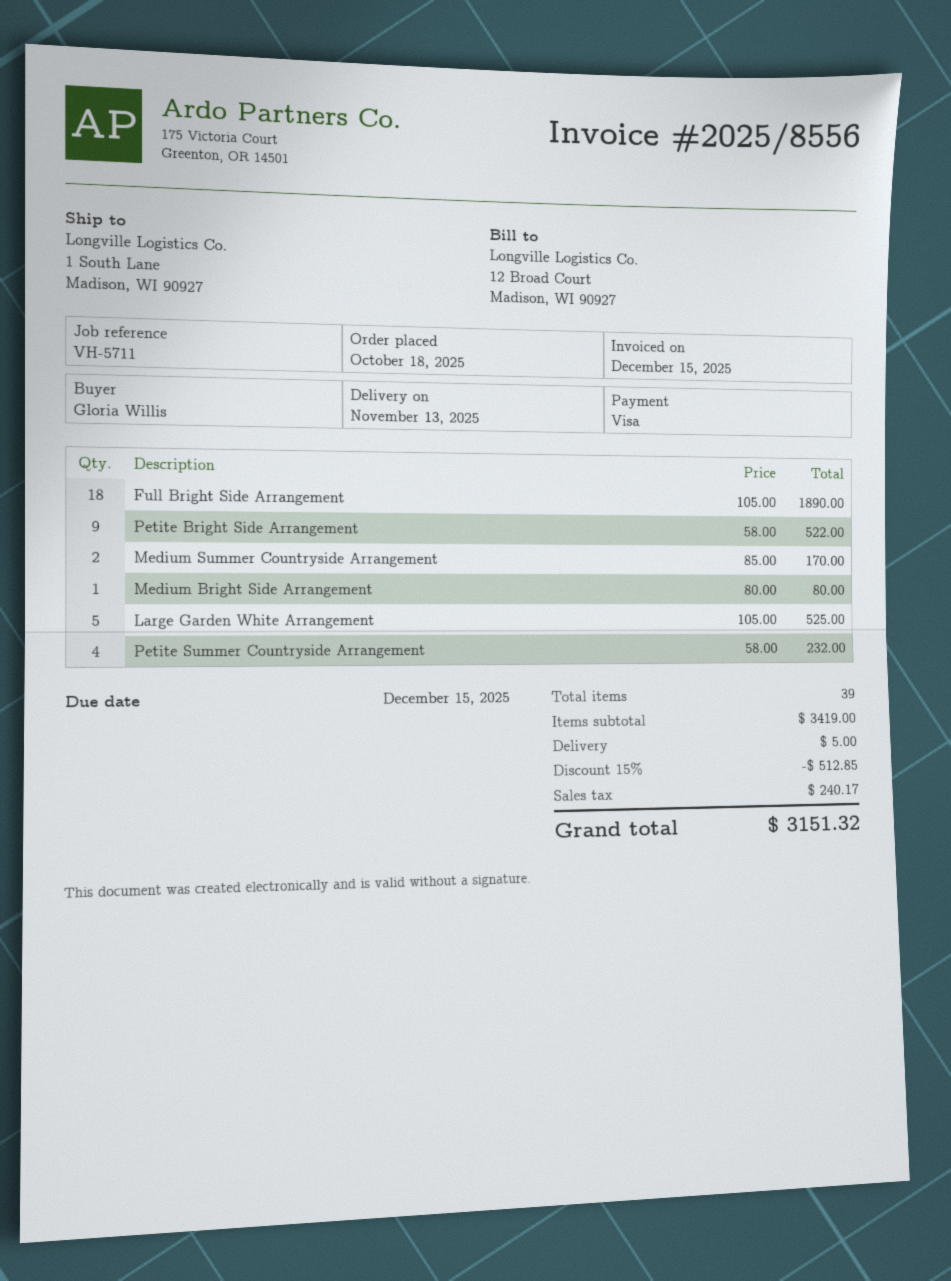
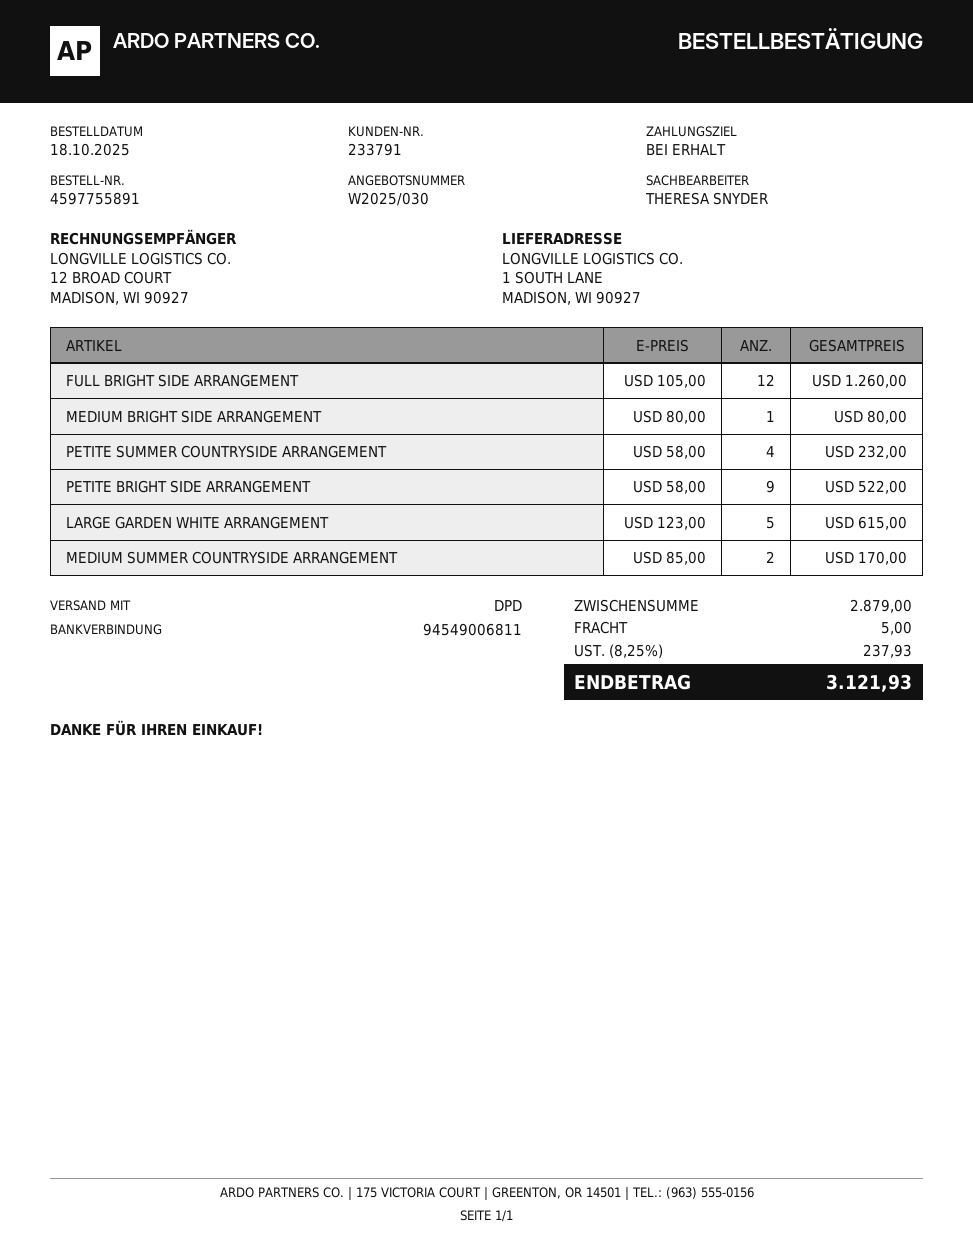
Full Bright Side Arrangement: 18 x 105.00 = 1890.00 -> 12 x 105.00 = 1260.00
Large Garden White Arrangement: 5 x 105.00 = 525.00 -> 5 x 123.00 = 615.00
subtotal: 3419.00 -> 2879.00
discount: 15% = 512.85 -> none
tax: 240.17 -> 237.93
total: 3151.32 -> 3121.93

